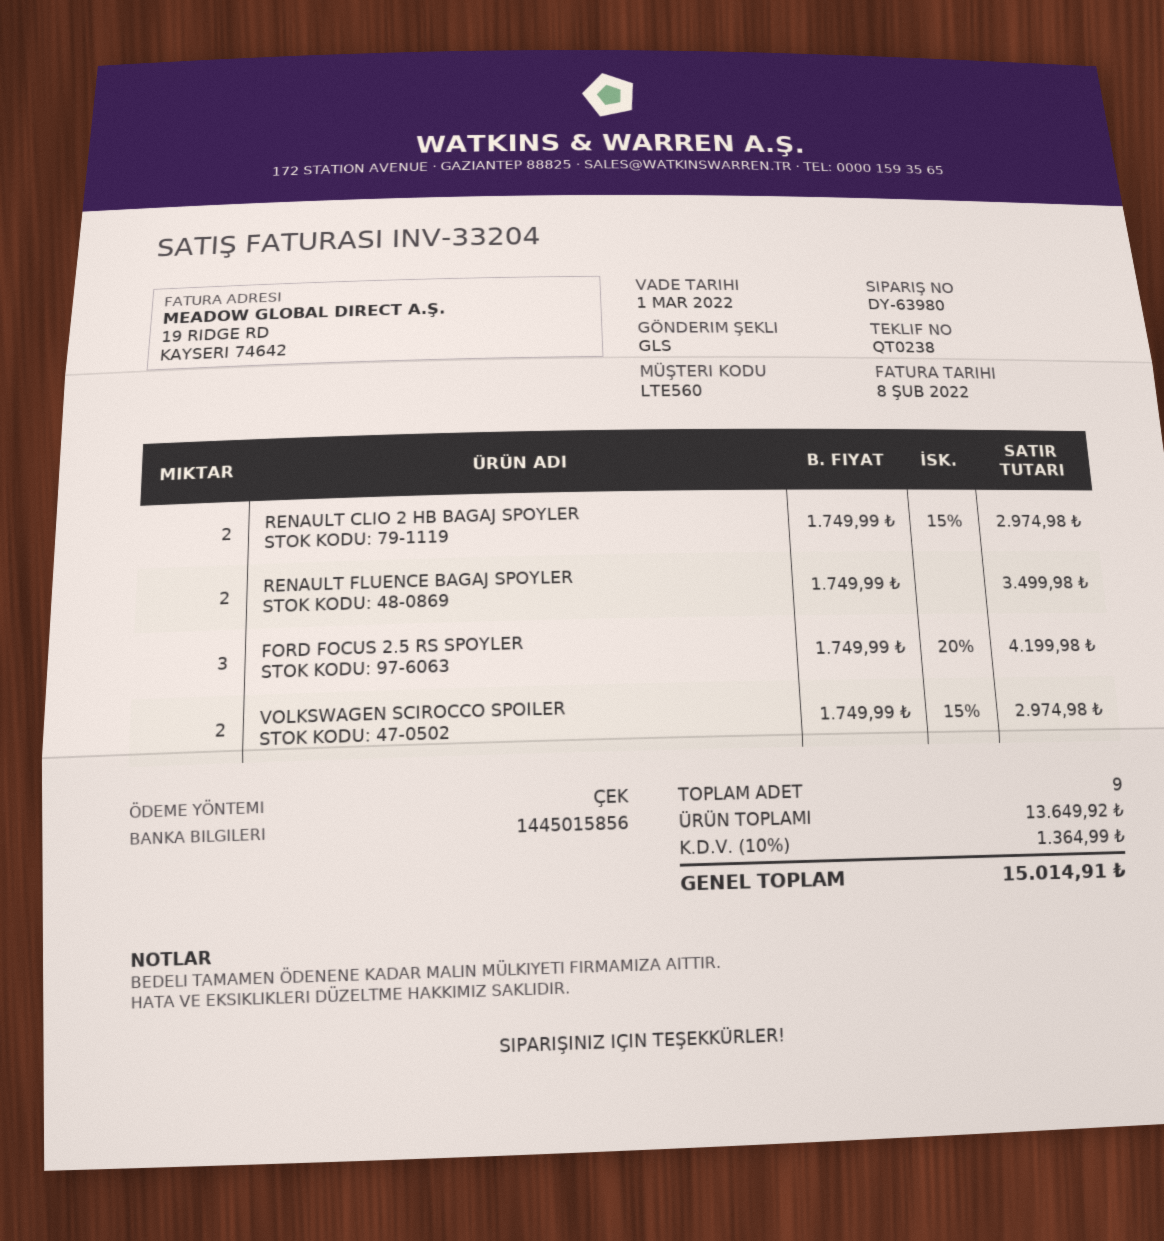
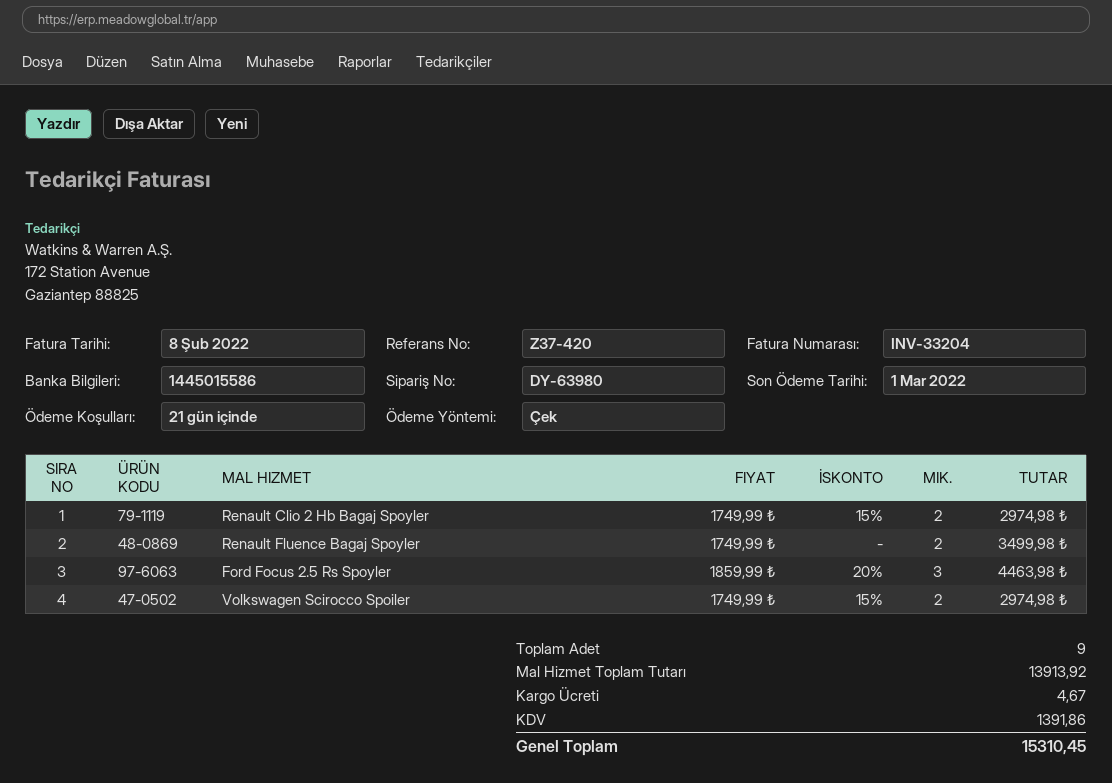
bank account: 1445015856 -> 1445015586
FORD FOCUS 2.5 RS SPOYLER: 3 x 1749.99 - 20% = 4199.98 -> 3 x 1859.99 - 20% = 4463.98
subtotal: 13649.92 -> 13913.92
shipping: none -> 4.67
tax: 1364.99 -> 1391.86
total: 15014.91 -> 15310.45

